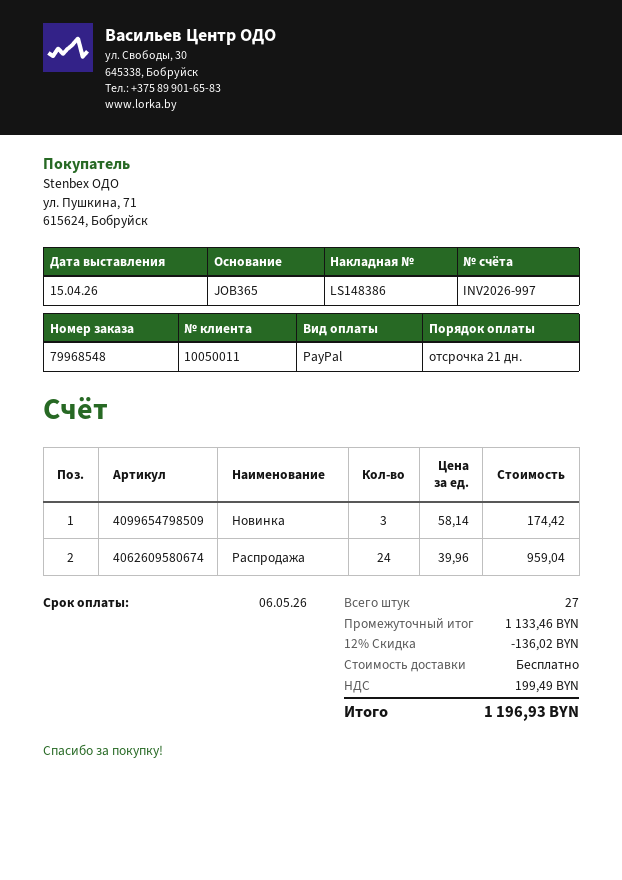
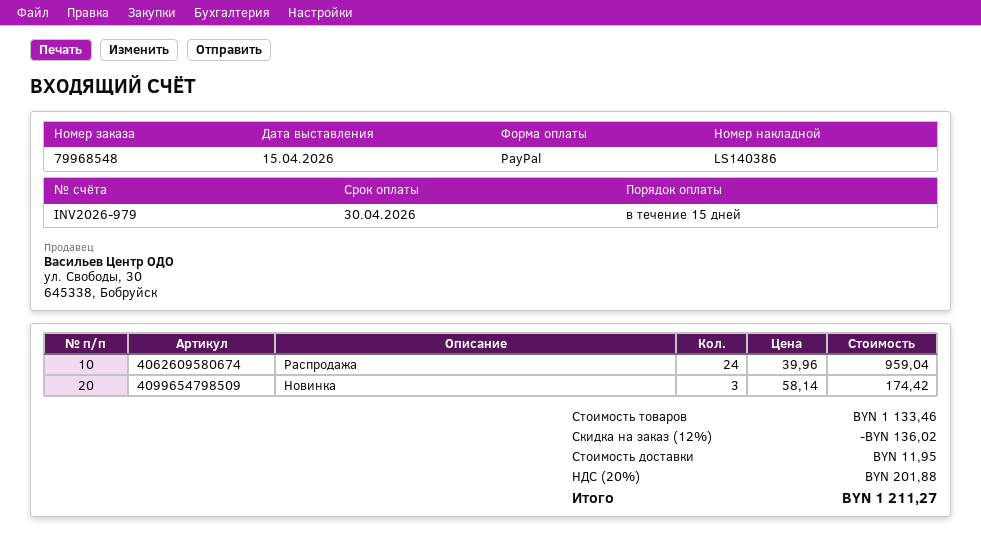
delivery note number: LS148386 -> LS140386
invoice number: INV2026-997 -> INV2026-979
payment terms: 21 days -> 15 days
due date: 2026-05-06 -> 2026-04-30
shipping: 0.00 -> 11.95
tax: 199.49 -> 201.88
total: 1196.93 -> 1211.27

